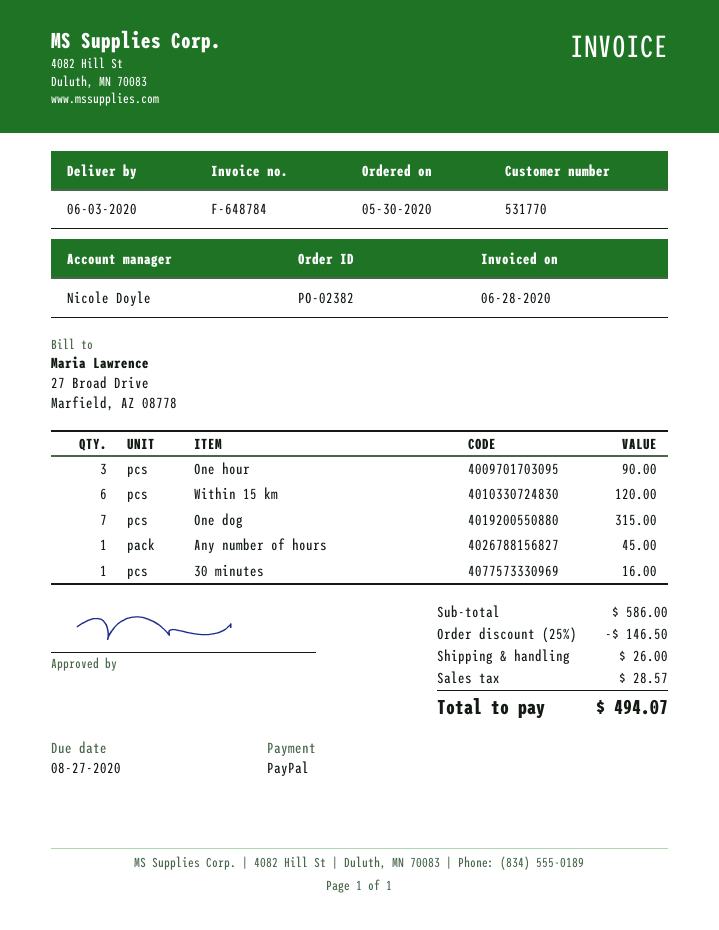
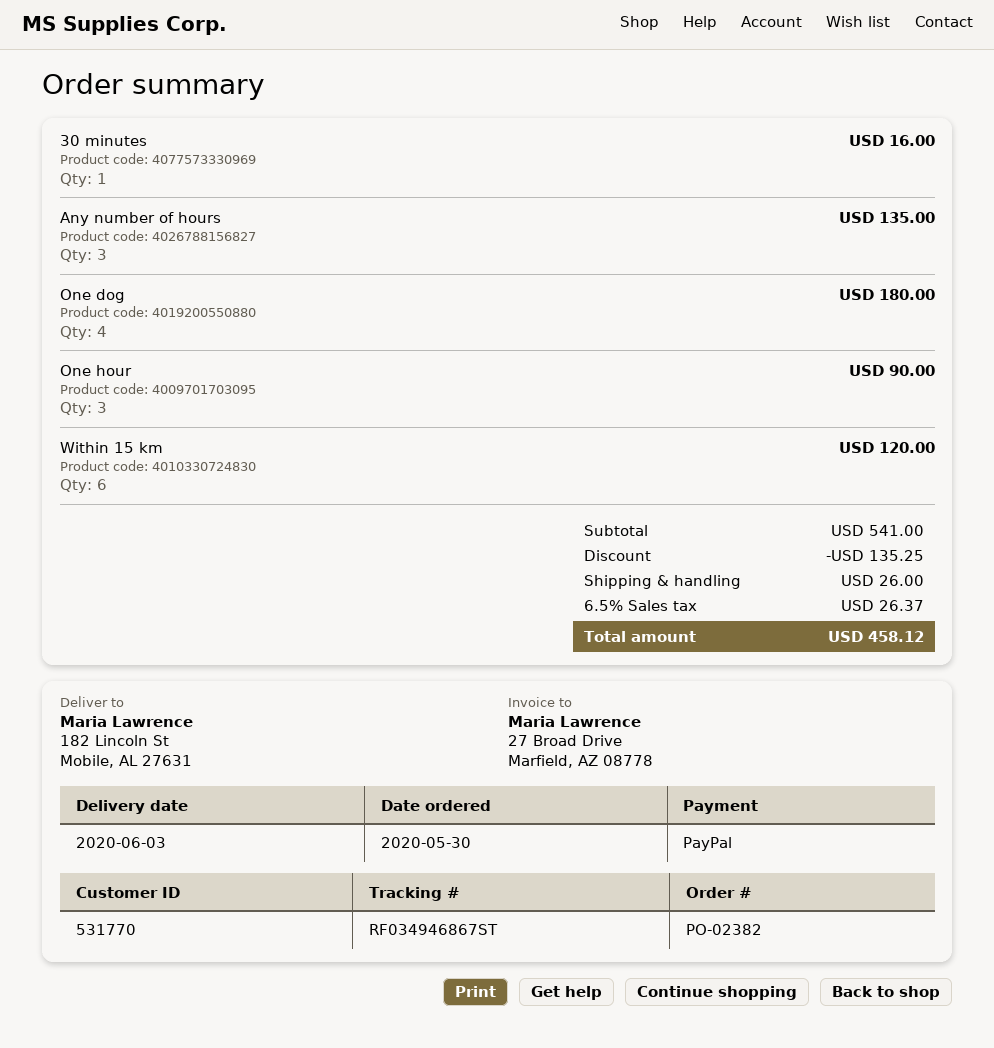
One dog: 7 for 315.00 -> 4 for 180.00
Any number of hours: 1 for 45.00 -> 3 for 135.00
subtotal: 586.00 -> 541.00
discount: 146.50 -> 135.25
tax: 28.57 -> 26.37
total: 494.07 -> 458.12

